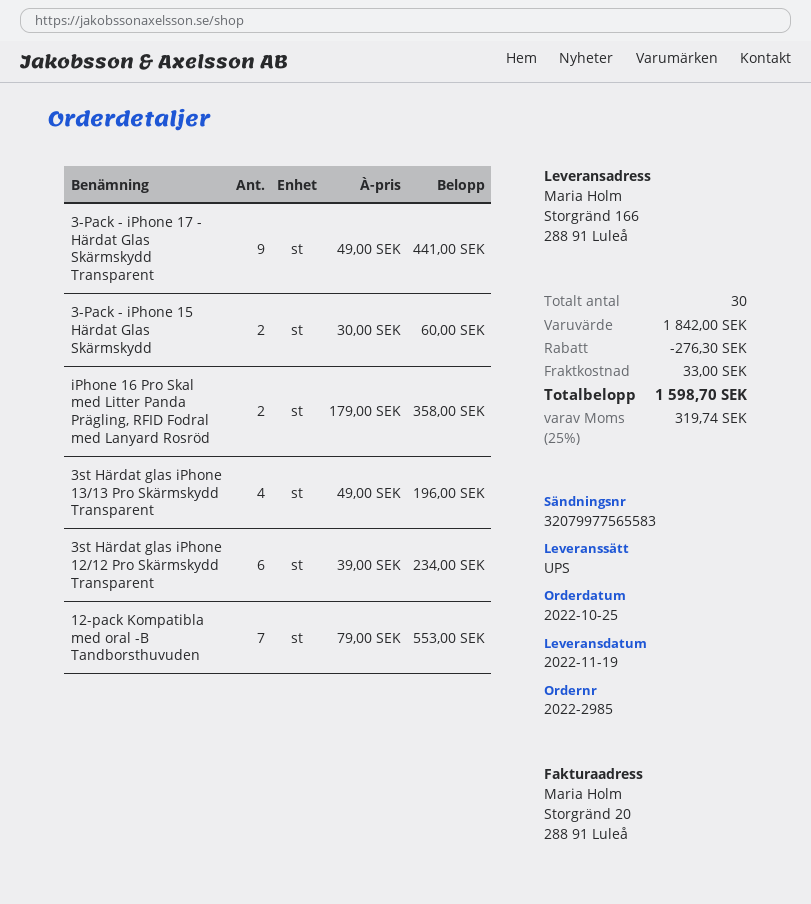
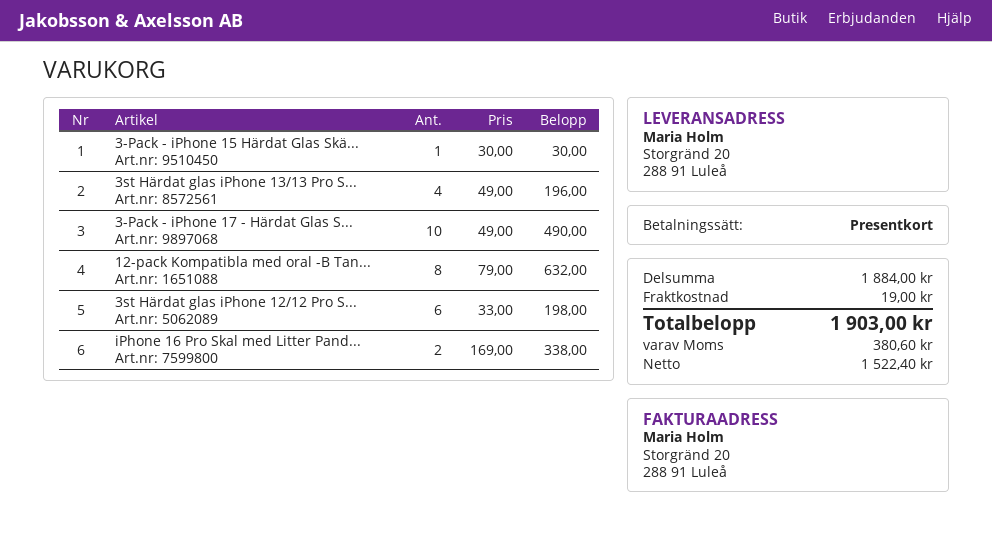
ship to: Storgränd 166, 288 91 Luleå -> Storgränd 20, 288 91 Luleå
3-Pack - iPhone 17 - Härdat Glas Skärmskydd Transparent: 9 x 49.00 = 441.00 -> 10 x 49.00 = 490.00
3-Pack - iPhone 15 Härdat Glas Skärmskydd: 2 x 30.00 = 60.00 -> 1 x 30.00 = 30.00
iPhone 16 Pro Skal med Litter Panda Prägling, RFID Fodral med Lanyard Rosröd: 2 x 179.00 = 358.00 -> 2 x 169.00 = 338.00
3st Härdat glas iPhone 12/12 Pro Skärmskydd Transparent: 6 x 39.00 = 234.00 -> 6 x 33.00 = 198.00
12-pack Kompatibla med oral -B Tandborsthuvuden: 7 x 79.00 = 553.00 -> 8 x 79.00 = 632.00
subtotal: 1842.00 -> 1884.00
discount: 276.30 -> none
shipping: 33.00 -> 19.00
tax: 319.74 -> 380.60
total: 1598.70 -> 1903.00

